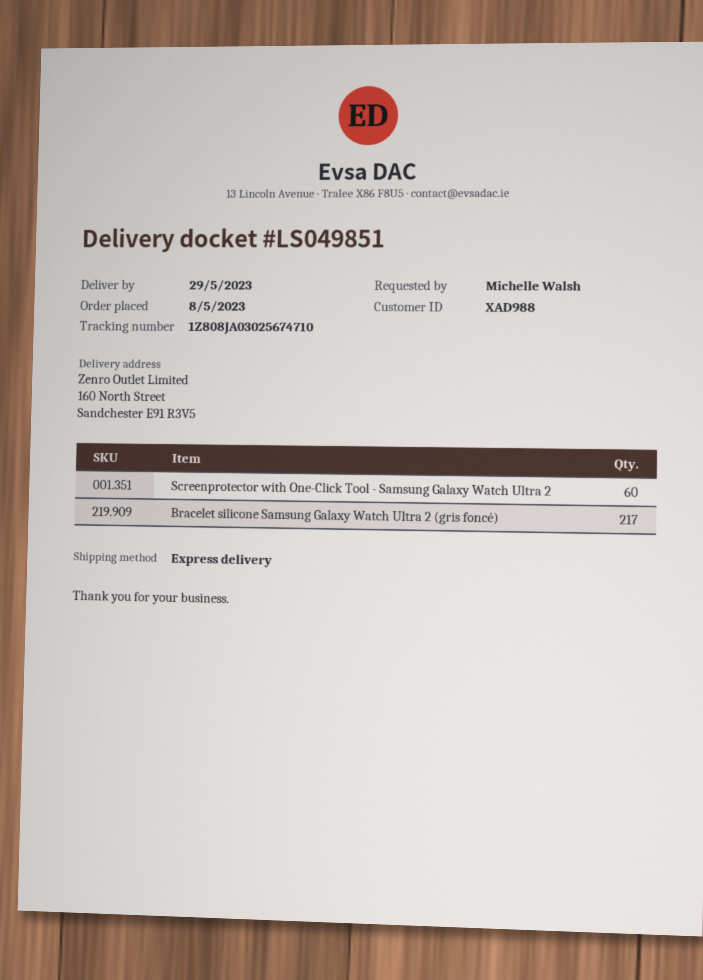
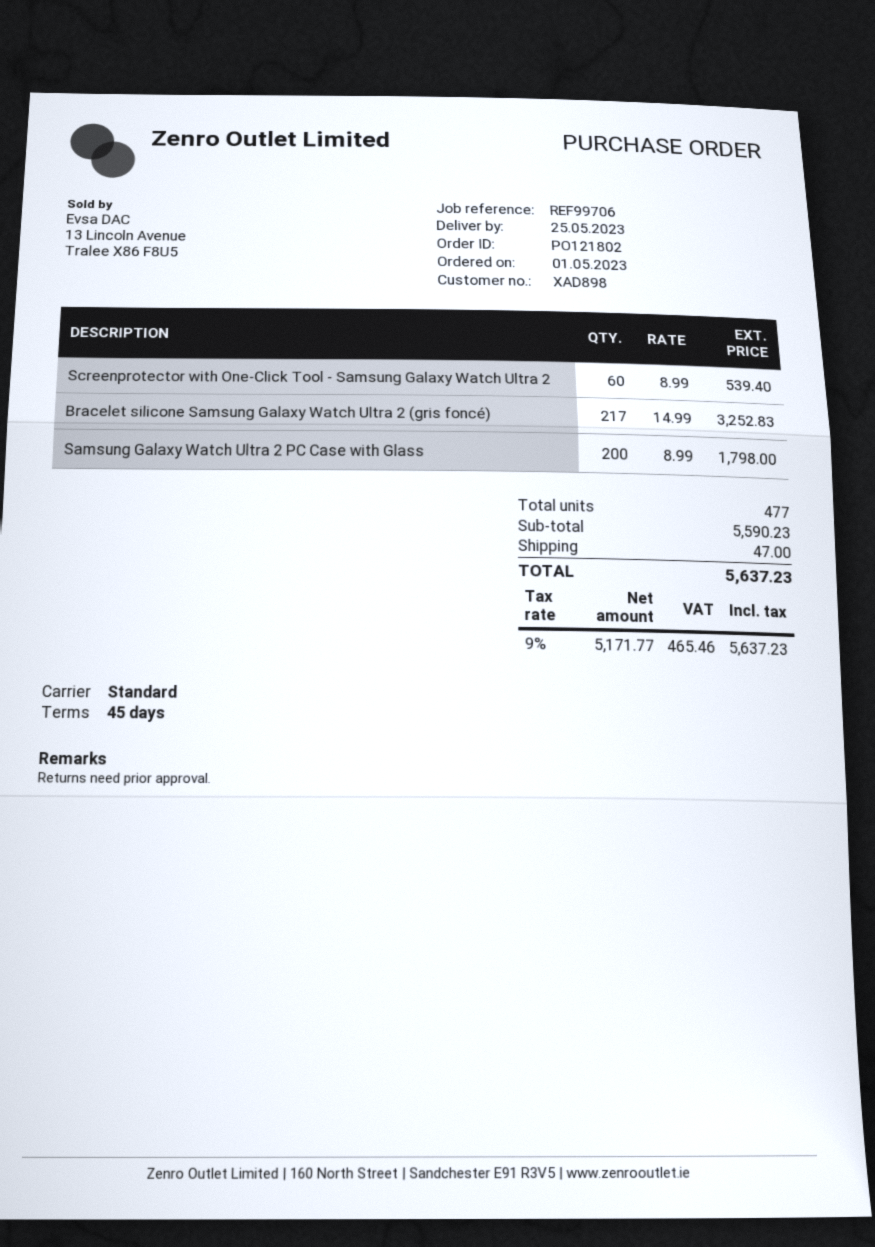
order date: 2023-05-08 -> 2023-05-01
delivery date: 2023-05-29 -> 2023-05-25
customer number: XAD988 -> XAD898
shipping method: express -> standard
Samsung Galaxy Watch Ultra 2 PC Case with Glass: none -> 200

